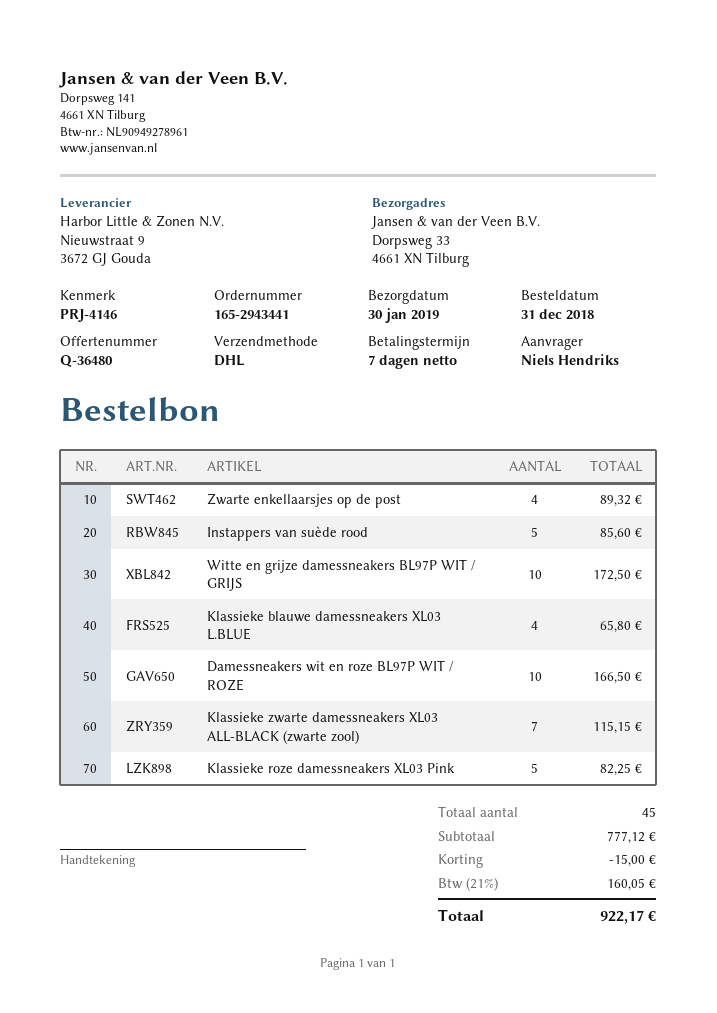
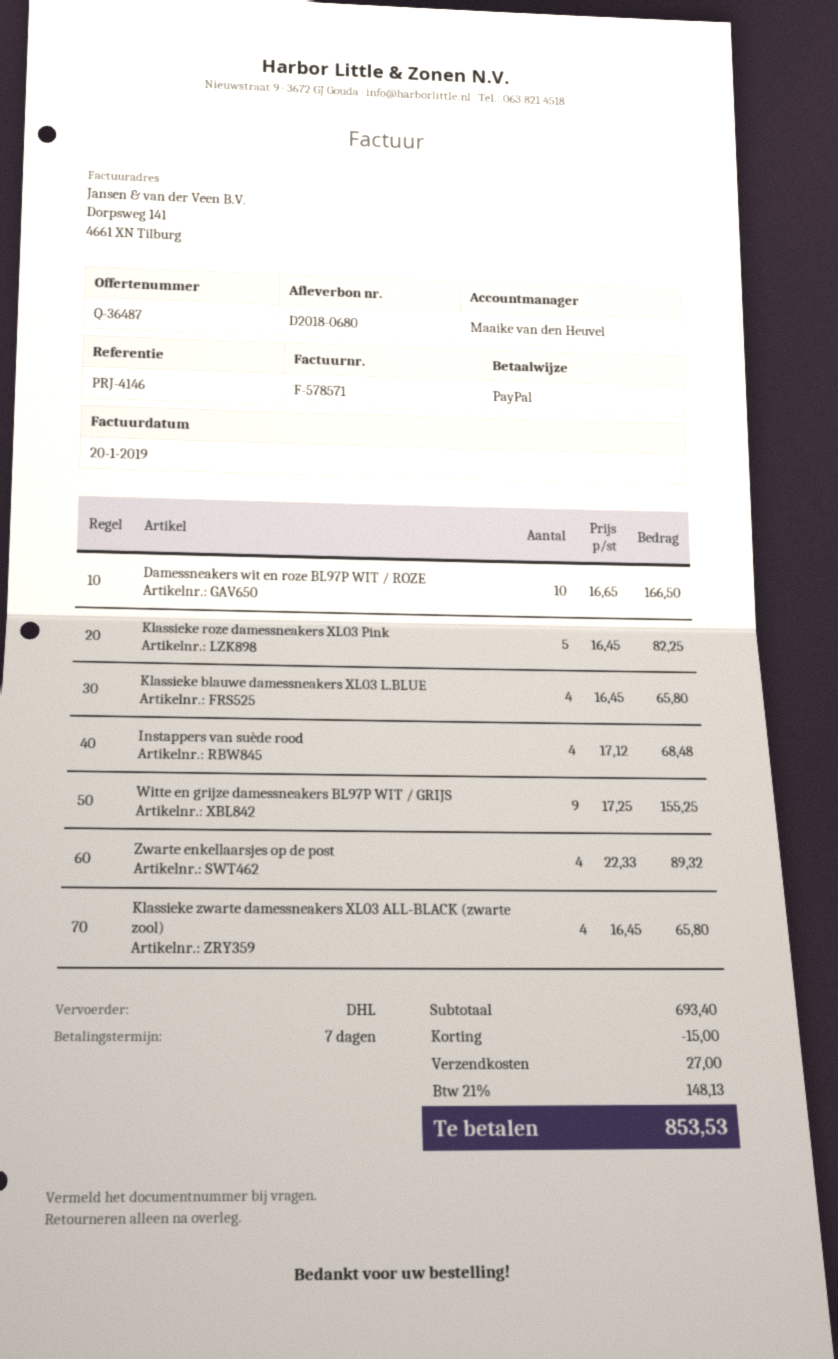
quote number: Q-36480 -> Q-36487
Instappers van suède rood: 5 for 85.60 -> 4 for 68.48
Witte en grijze damessneakers BL97P WIT / GRIJS: 10 for 172.50 -> 9 for 155.25
Klassieke zwarte damessneakers XL03 ALL-BLACK (zwarte zool): 7 for 115.15 -> 4 for 65.80
subtotal: 777.12 -> 693.40
shipping: none -> 27.00
tax: 21% = 160.05 -> 21% = 148.13
total: 922.17 -> 853.53

